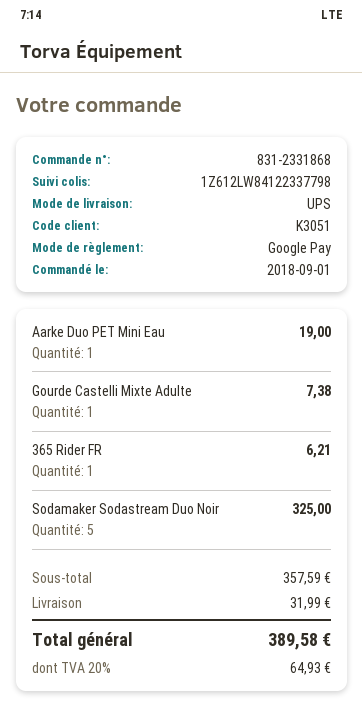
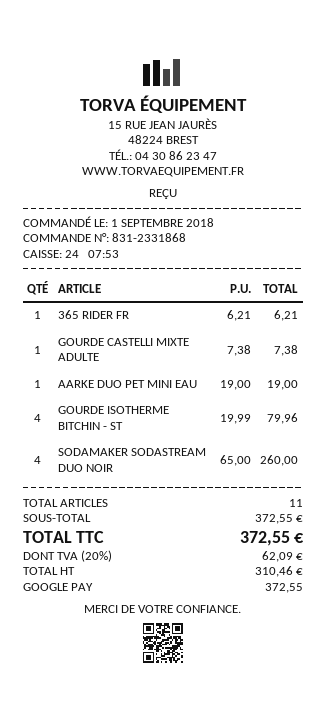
Sodamaker Sodastream Duo Noir: 5 for 325.00 -> 4 for 260.00
GOURDE ISOTHERME BITCHIN - ST: none -> 4 for 79.96
subtotal: 357.59 -> 372.55
shipping: 31.99 -> none
tax: 20% = 64.93 -> 20% = 62.09
total: 389.58 -> 372.55

